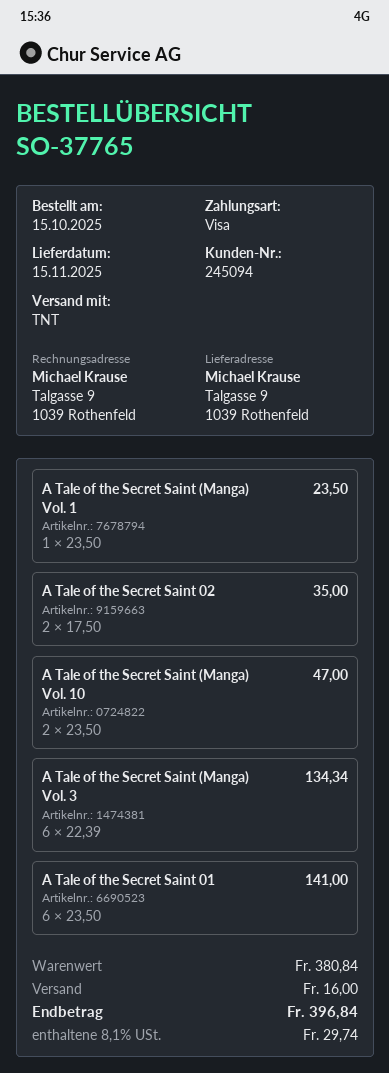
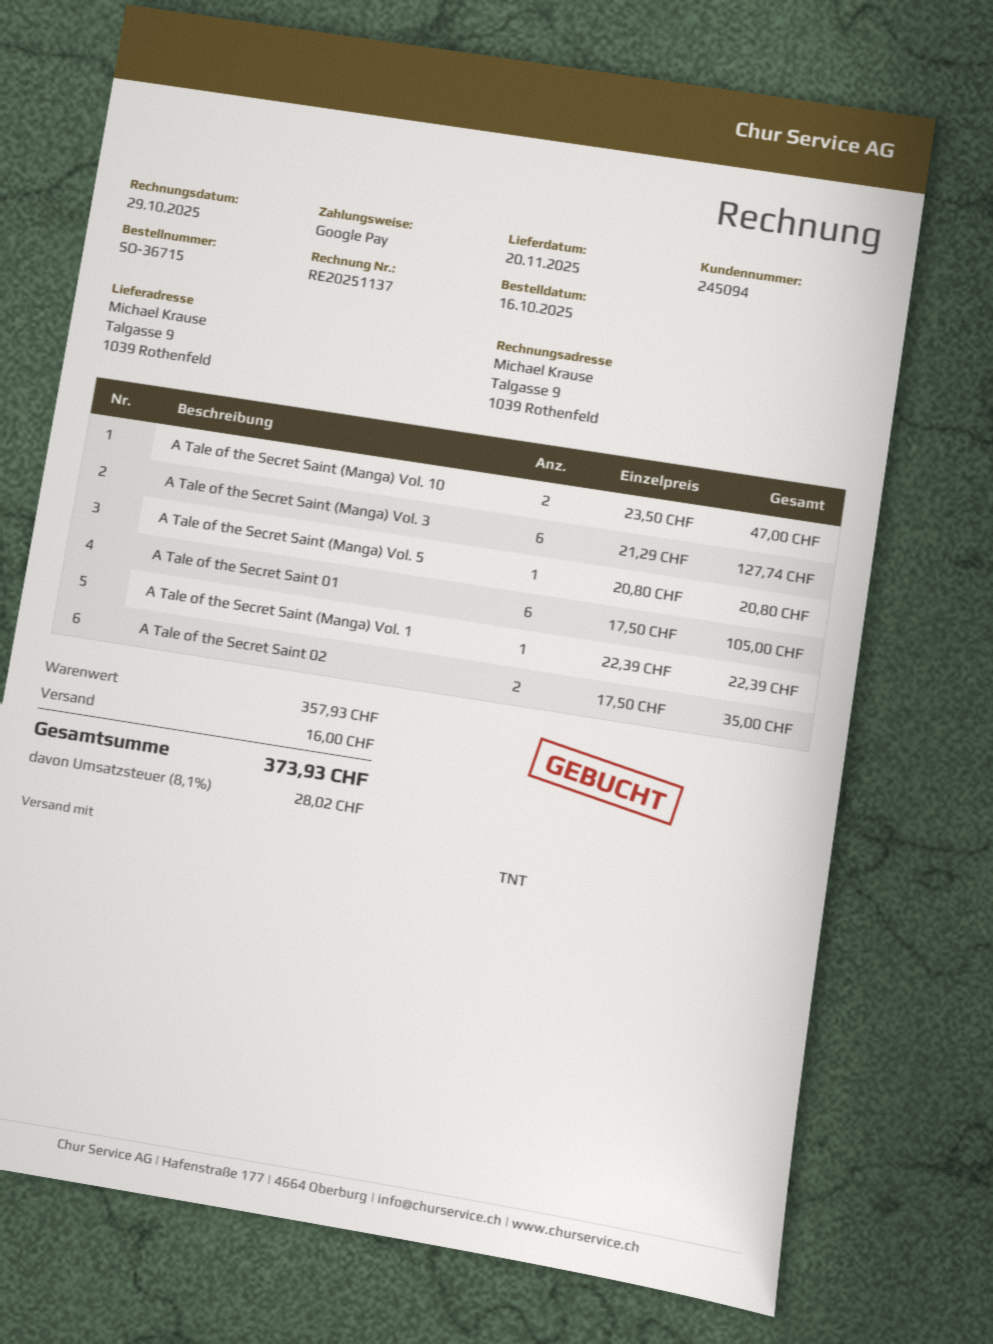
order number: SO-37765 -> SO-36715
order date: 2025-10-15 -> 2025-10-16
delivery date: 2025-11-15 -> 2025-11-20
payment method: Visa -> Google Pay
A Tale of the Secret Saint (Manga) Vol. 1: 1 x 23.50 = 23.50 -> 1 x 22.39 = 22.39
A Tale of the Secret Saint (Manga) Vol. 3: 6 x 22.39 = 134.34 -> 6 x 21.29 = 127.74
A Tale of the Secret Saint 01: 6 x 23.50 = 141.00 -> 6 x 17.50 = 105.00
A Tale of the Secret Saint (Manga) Vol. 5: none -> 1 x 20.80 = 20.80
subtotal: 380.84 -> 357.93
tax: 8.1% = 29.74 -> 8.1% = 28.02
total: 396.84 -> 373.93

